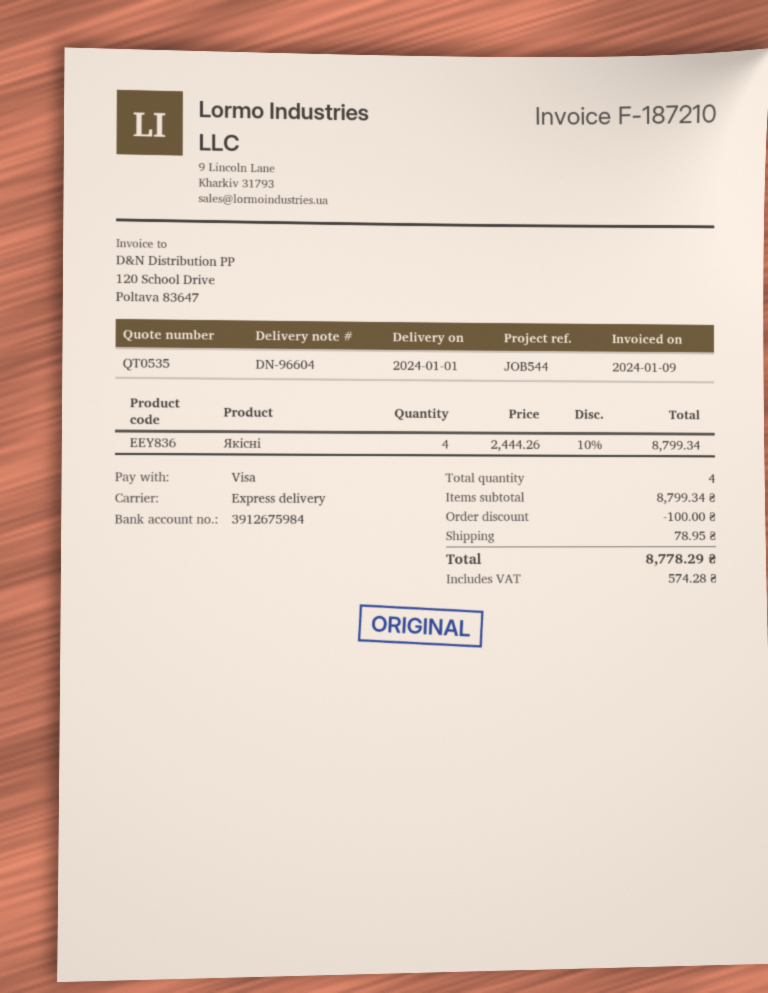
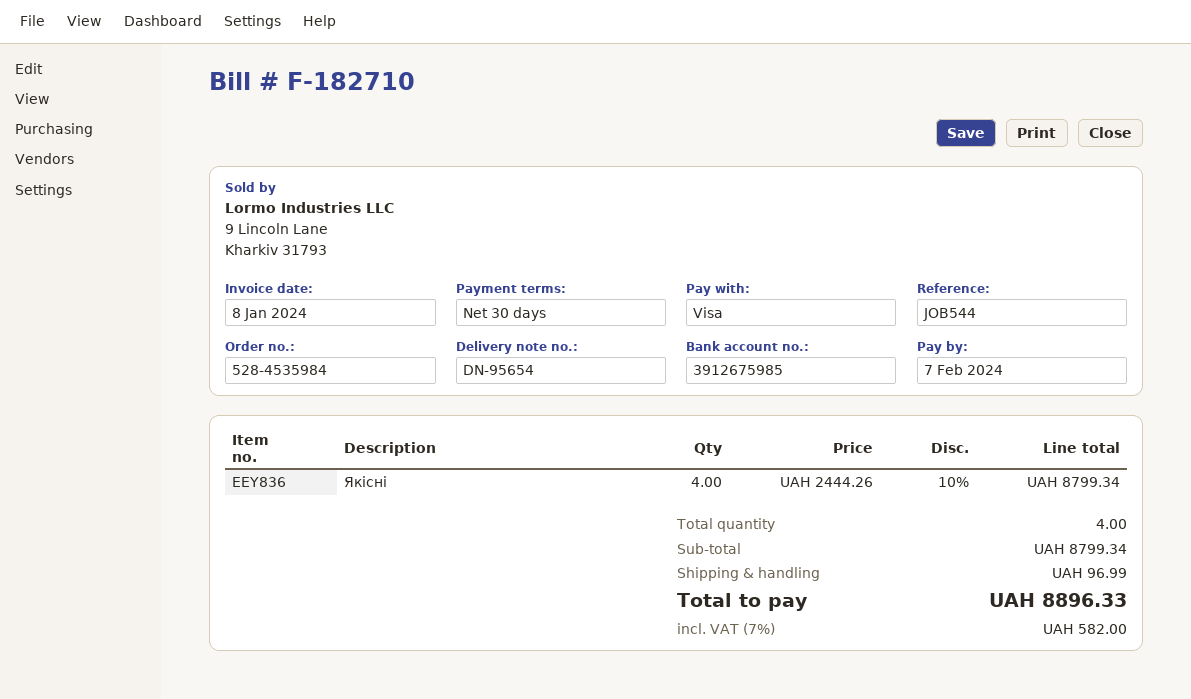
delivery note number: DN-96604 -> DN-95654
invoice number: F-187210 -> F-182710
invoice date: 2024-01-09 -> 2024-01-08
bank account: 3912675984 -> 3912675985
discount: 100.00 -> none
shipping: 78.95 -> 96.99
tax: 574.28 -> 582.00
total: 8778.29 -> 8896.33

